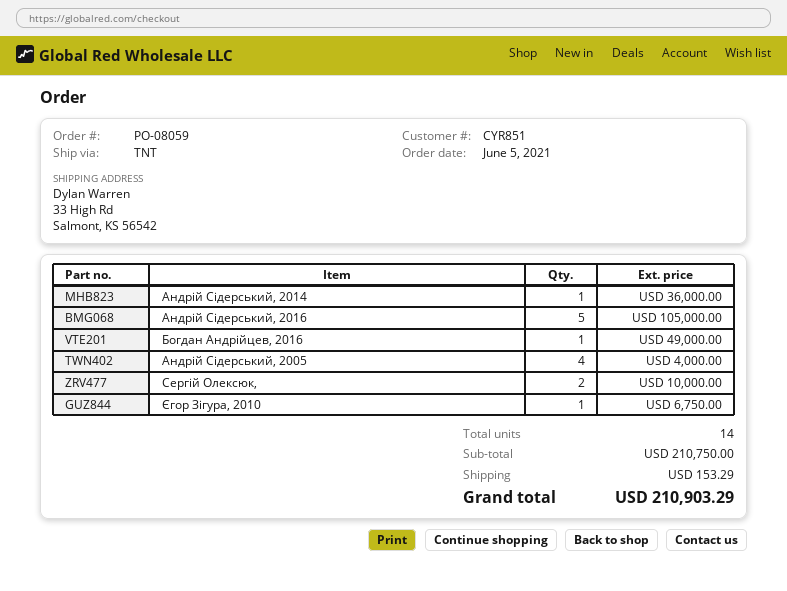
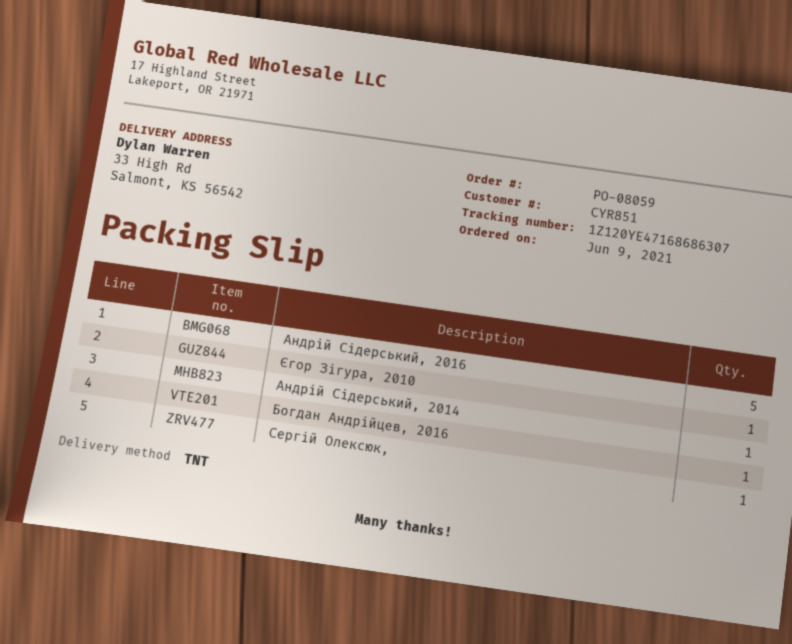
order date: 2021-06-05 -> 2021-06-09
Андрій Сідерський, 2005: 4 -> none
Сергій Олексюк,: 2 -> 1

